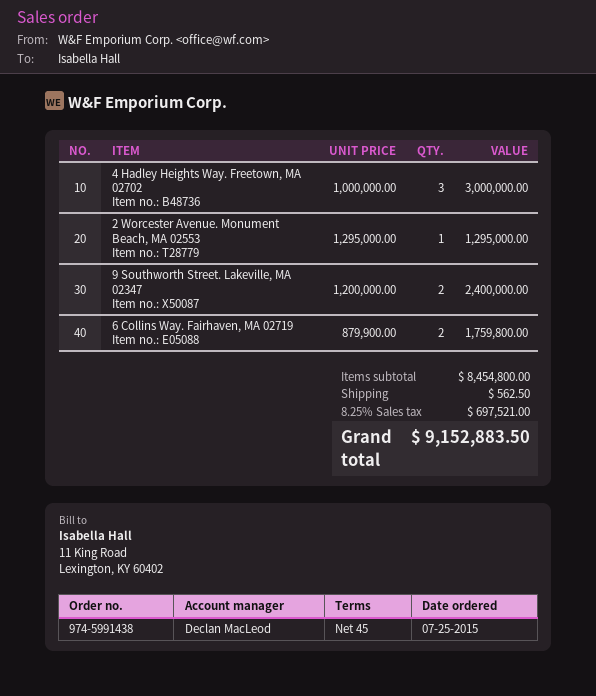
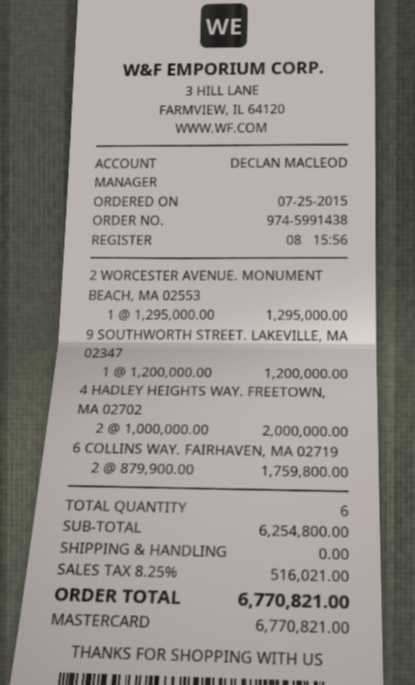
4 Hadley Heights Way. Freetown, MA 02702: 3 x 1000000.00 = 3000000.00 -> 2 x 1000000.00 = 2000000.00
9 Southworth Street. Lakeville, MA 02347: 2 x 1200000.00 = 2400000.00 -> 1 x 1200000.00 = 1200000.00
subtotal: 8454800.00 -> 6254800.00
shipping: 562.50 -> 0.00
tax: 8.25% = 697521.00 -> 8.25% = 516021.00
total: 9152883.50 -> 6770821.00

